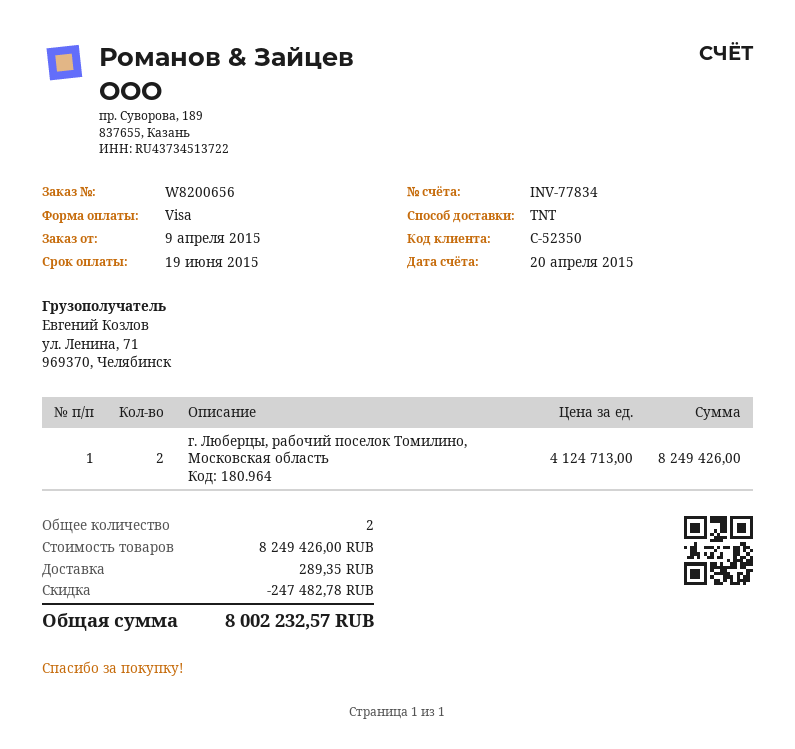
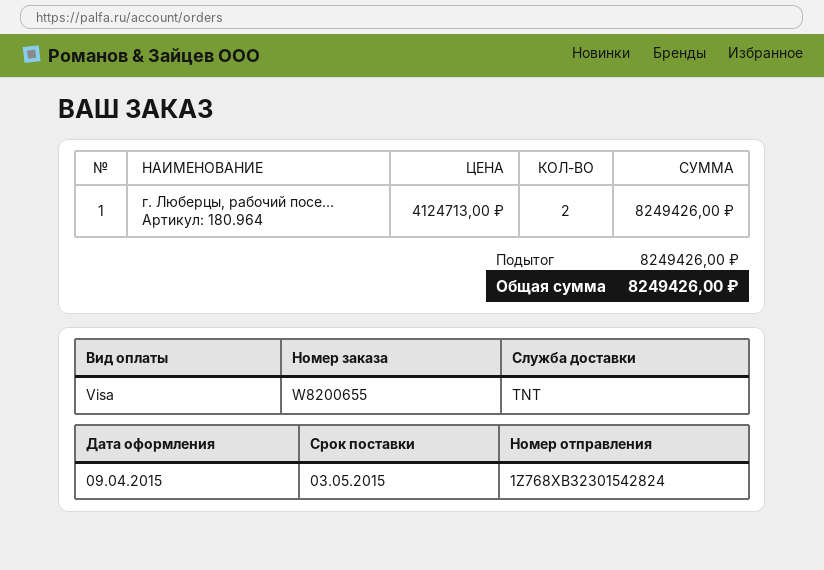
order number: W8200656 -> W8200655
discount: 247482.78 -> none
shipping: 289.35 -> none
total: 8002232.57 -> 8249426.00

